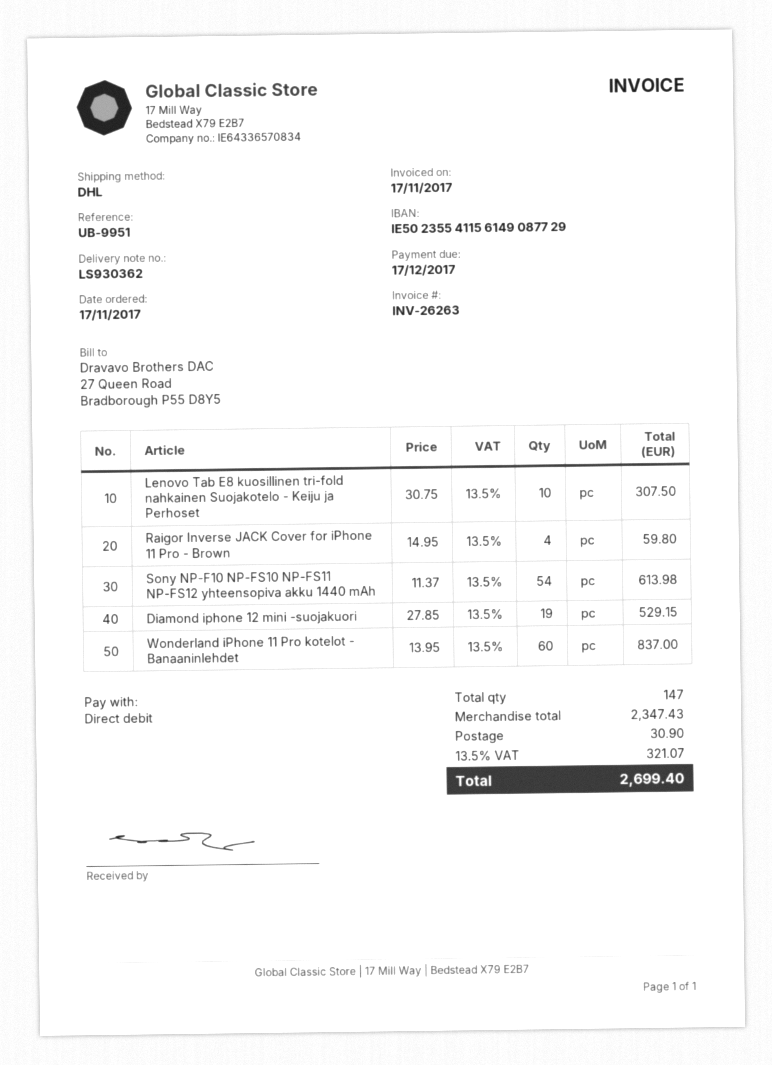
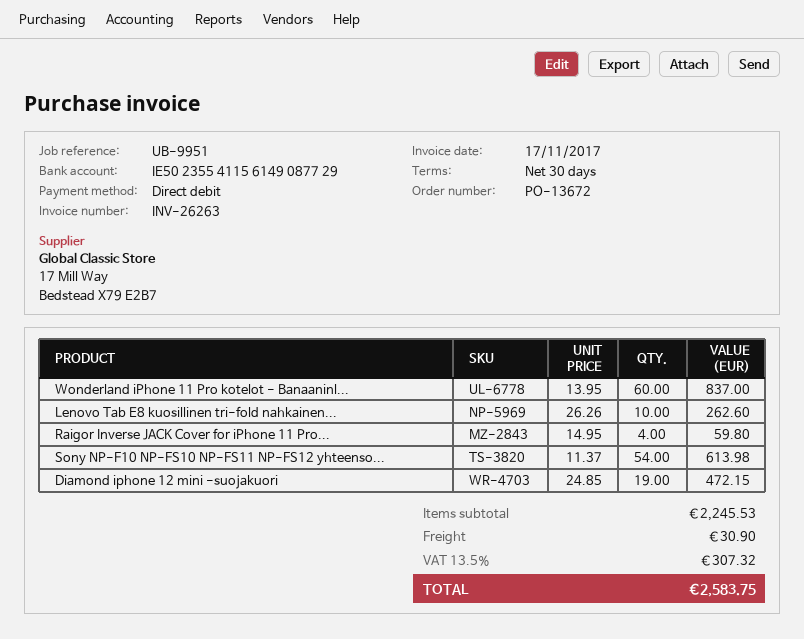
Lenovo Tab E8 kuosillinen tri-fold nahkainen Suojakotelo - Keiju ja Perhoset: 10 x 30.75 = 307.50 -> 10 x 26.26 = 262.60
Diamond iphone 12 mini -suojakuori: 19 x 27.85 = 529.15 -> 19 x 24.85 = 472.15
subtotal: 2347.43 -> 2245.53
tax: 13.5% = 321.07 -> 13.5% = 307.32
total: 2699.40 -> 2583.75

